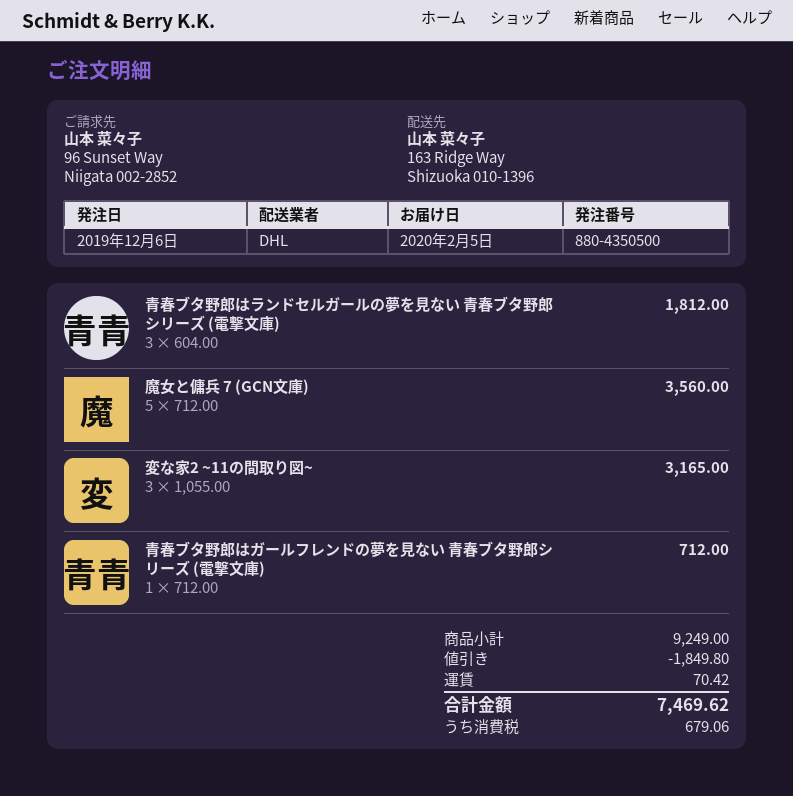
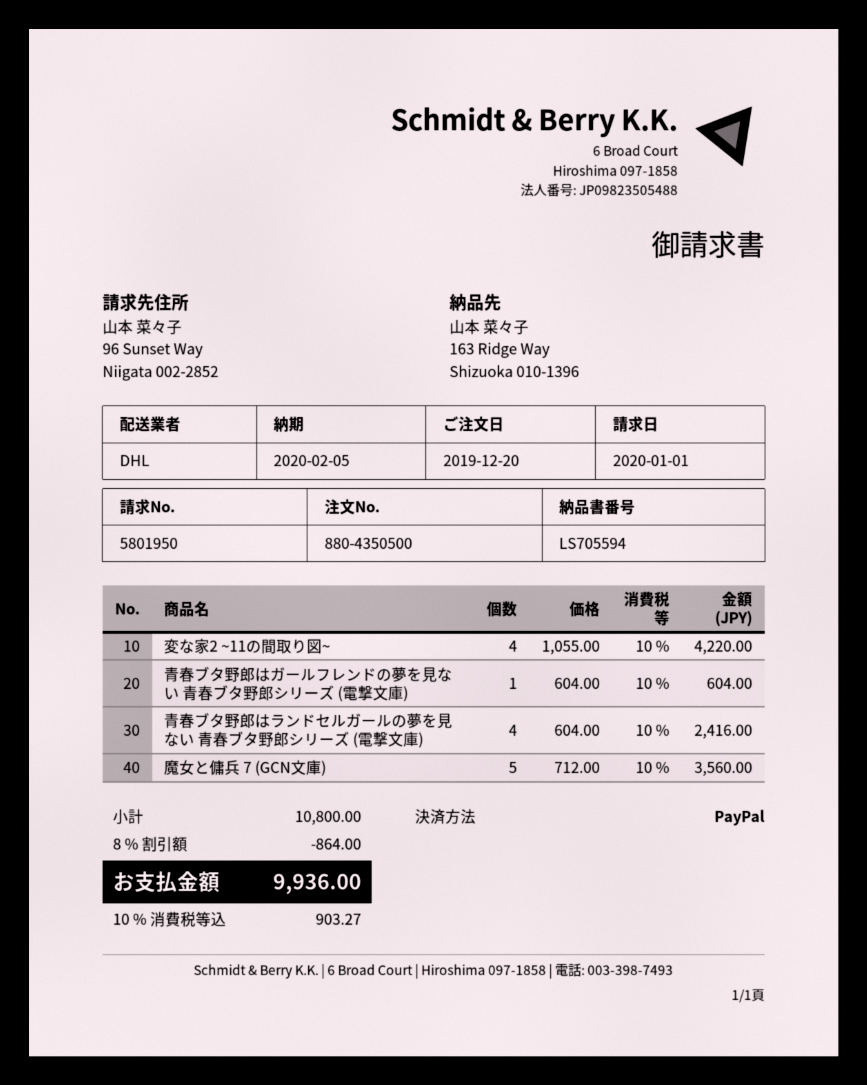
order date: 2019-12-06 -> 2019-12-20
青春ブタ野郎はランドセルガールの夢を見ない 青春ブタ野郎シリーズ (電撃文庫): 3 x 604.00 = 1812.00 -> 4 x 604.00 = 2416.00
変な家2 ~11の間取り図~: 3 x 1055.00 = 3165.00 -> 4 x 1055.00 = 4220.00
青春ブタ野郎はガールフレンドの夢を見ない 青春ブタ野郎シリーズ (電撃文庫): 1 x 712.00 = 712.00 -> 1 x 604.00 = 604.00
subtotal: 9249.00 -> 10800.00
discount: 1849.80 -> 864.00
shipping: 70.42 -> none
tax: 679.06 -> 903.27
total: 7469.62 -> 9936.00

